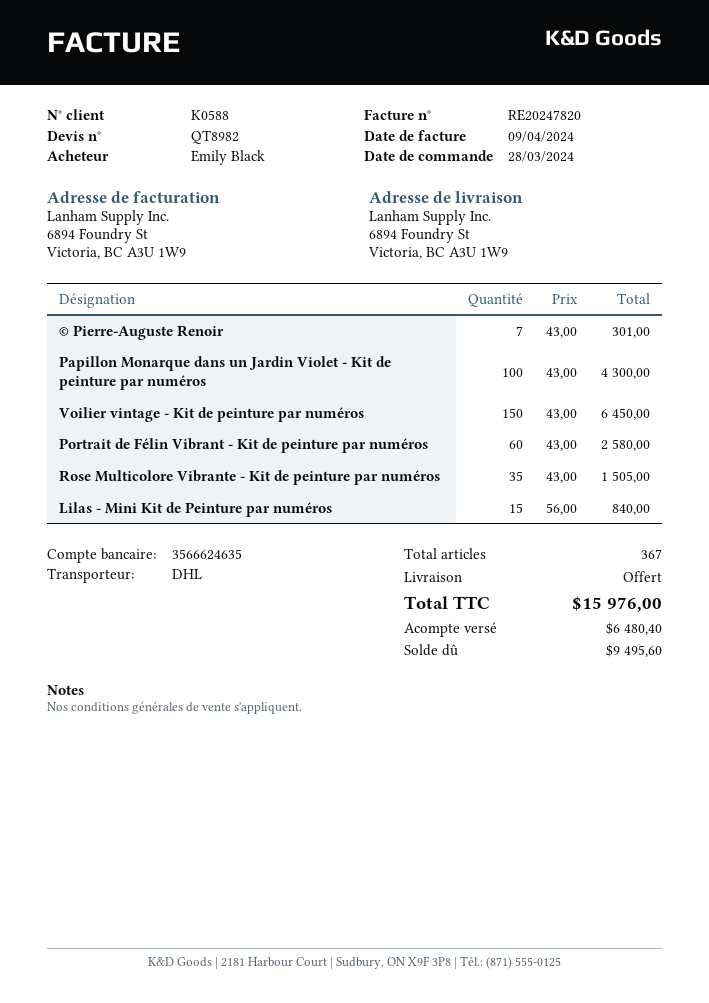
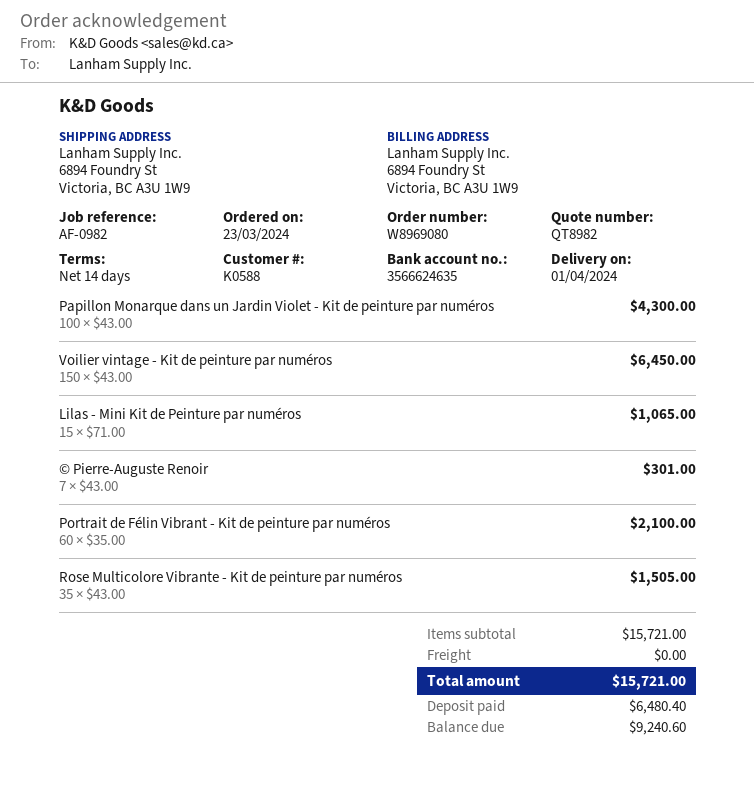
order date: 2024-03-28 -> 2024-03-23
Portrait de Félin Vibrant - Kit de peinture par numéros: 60 x 43.00 = 2580.00 -> 60 x 35.00 = 2100.00
Lilas - Mini Kit de Peinture par numéros: 15 x 56.00 = 840.00 -> 15 x 71.00 = 1065.00
total: 15976.00 -> 15721.00
balance: 9495.60 -> 9240.60

